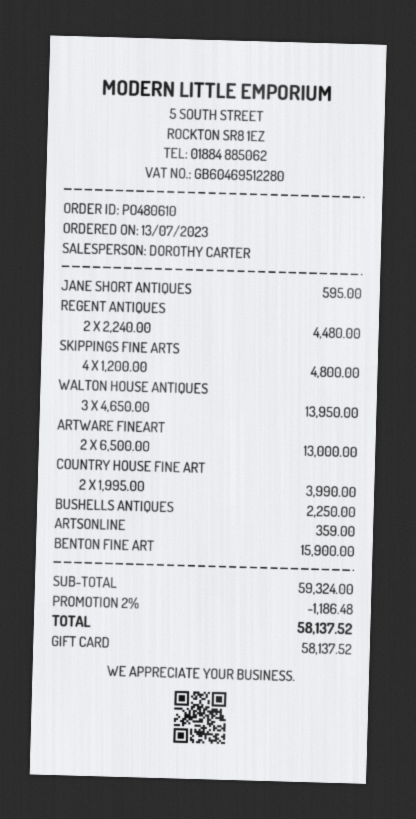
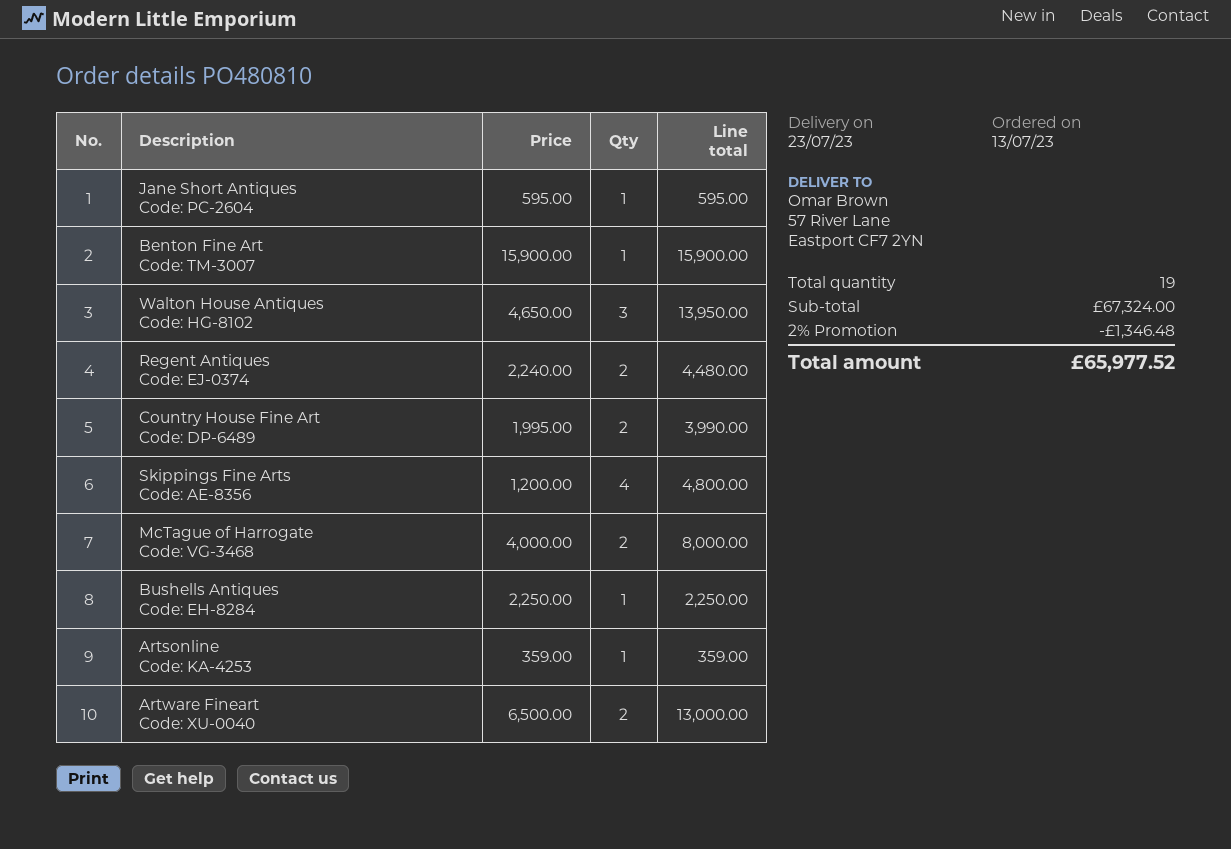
order number: PO480610 -> PO480810
McTague of Harrogate: none -> 2 x 4000.00 = 8000.00
subtotal: 59324.00 -> 67324.00
discount: 2% = 1186.48 -> 2% = 1346.48
total: 58137.52 -> 65977.52

